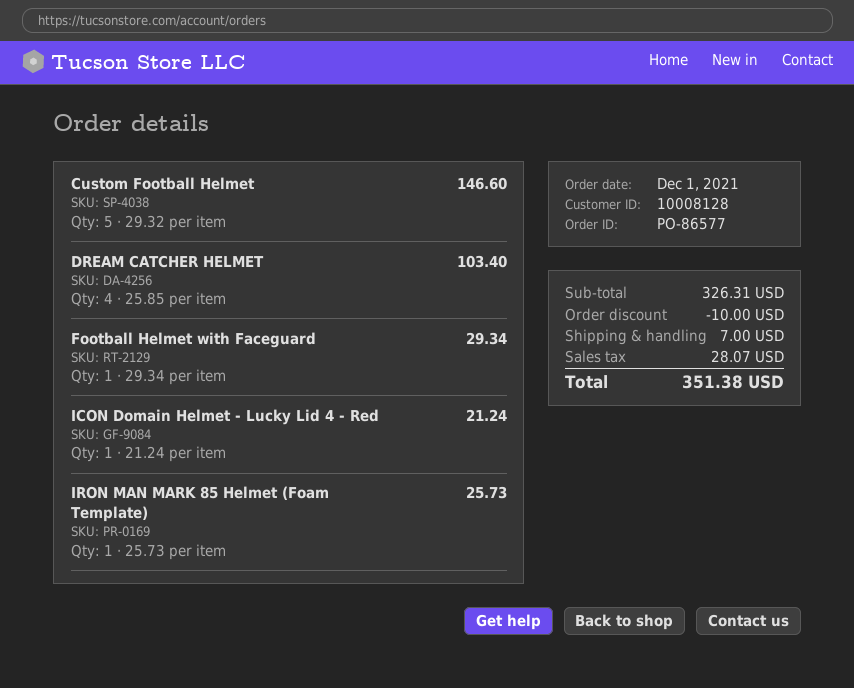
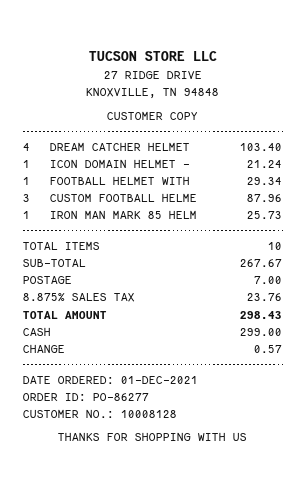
order number: PO-86577 -> PO-86277
Custom Football Helmet: 5 for 146.60 -> 3 for 87.96
subtotal: 326.31 -> 267.67
discount: 10.00 -> none
tax: 28.07 -> 23.76
total: 351.38 -> 298.43

